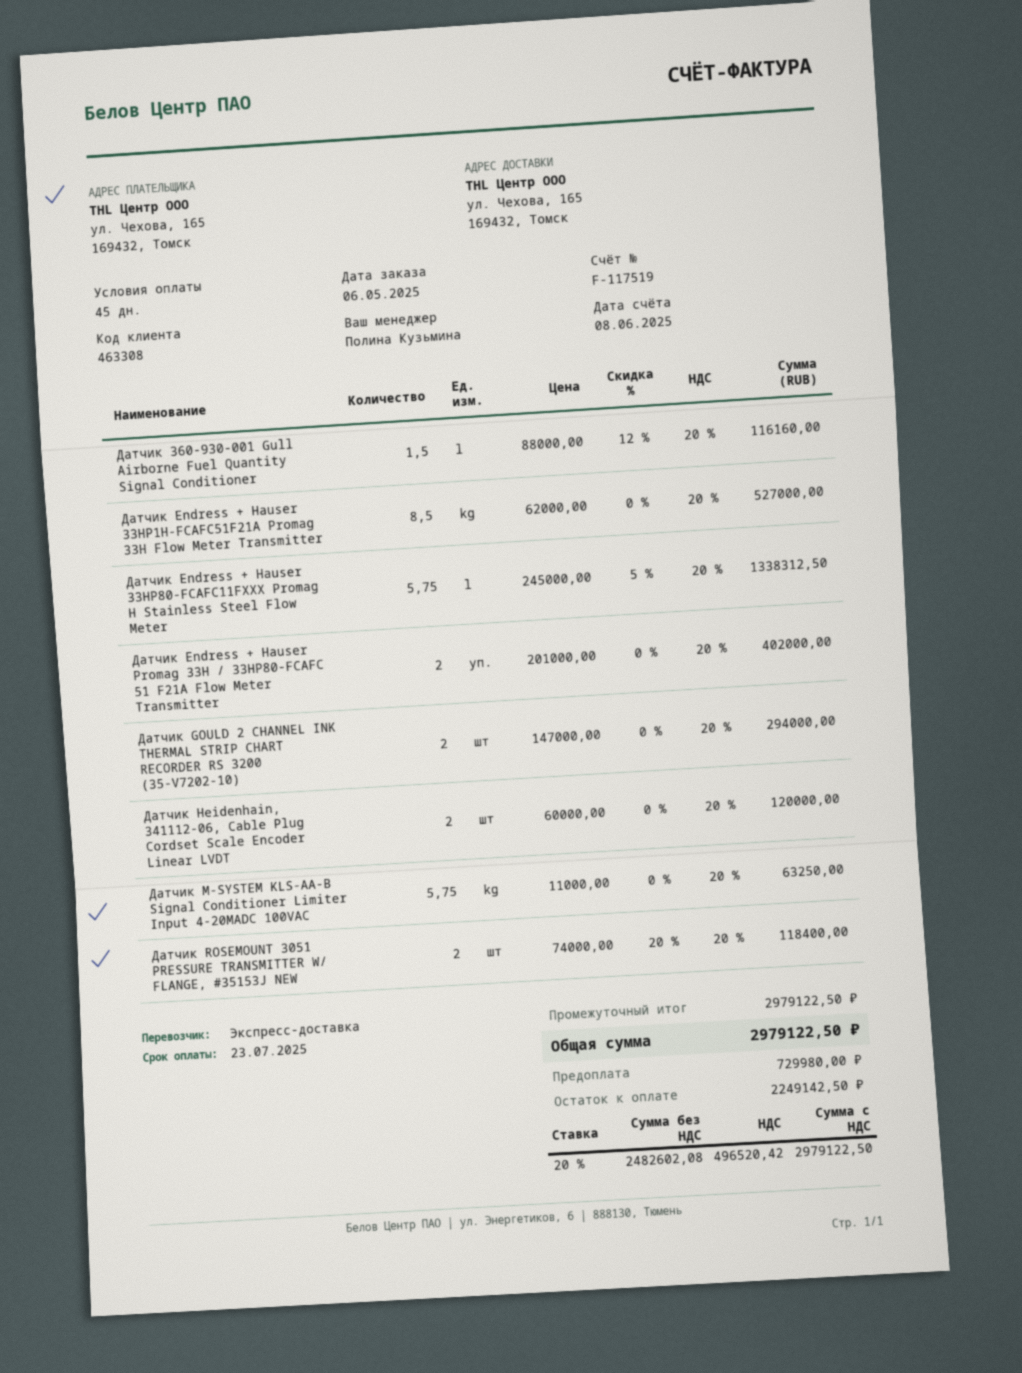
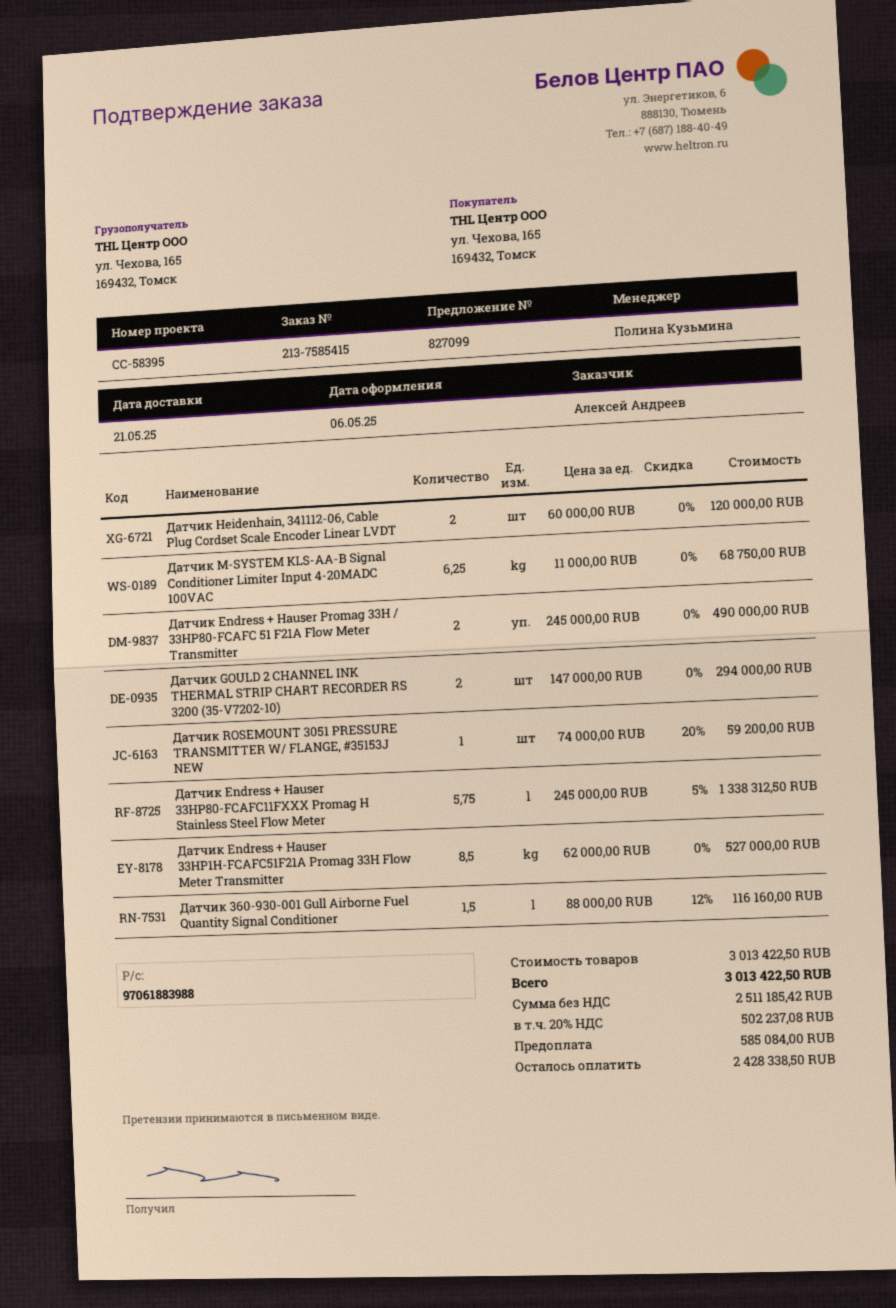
Датчик Endress + Hauser Promag 33H / 33HP80-FCAFC 51 F21A Flow Meter Transmitter: 2 x 201000.00 = 402000.00 -> 2 x 245000.00 = 490000.00
Датчик M-SYSTEM KLS-AA-B Signal Conditioner Limiter Input 4-20MADC 100VAC: 5.75 x 11000.00 = 63250.00 -> 6.25 x 11000.00 = 68750.00
Датчик ROSEMOUNT 3051 PRESSURE TRANSMITTER W/ FLANGE, #35153J NEW: 2 x 74000.00 - 20% = 118400.00 -> 1 x 74000.00 - 20% = 59200.00
subtotal: 2979122.50 -> 3013422.50
net: 2482602.08 -> 2511185.42
tax: 20% = 496520.42 -> 20% = 502237.08
total: 2979122.50 -> 3013422.50
deposit: 729980.00 -> 585084.00
balance: 2249142.50 -> 2428338.50

